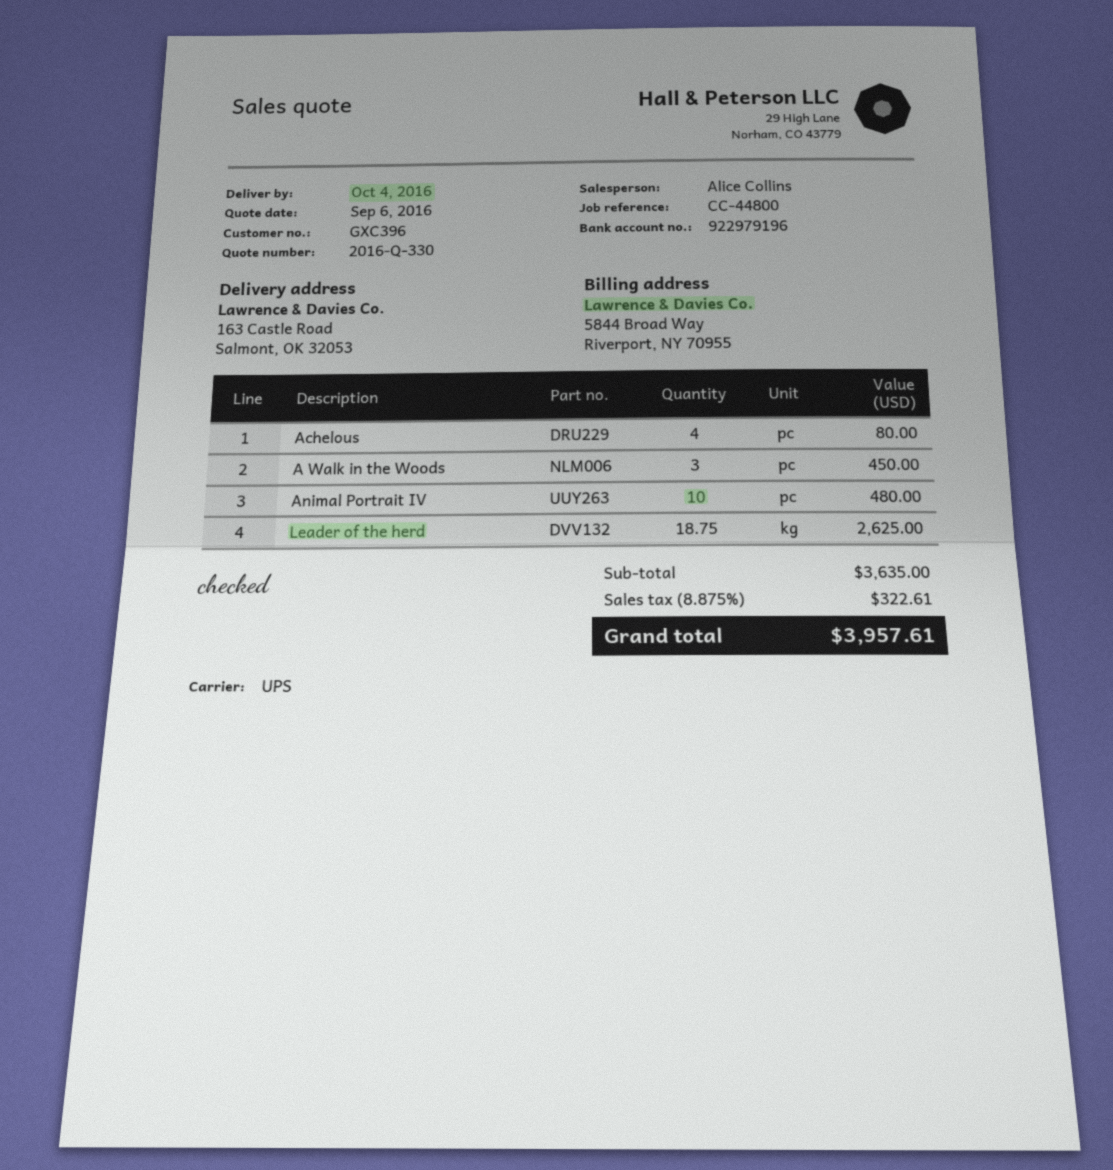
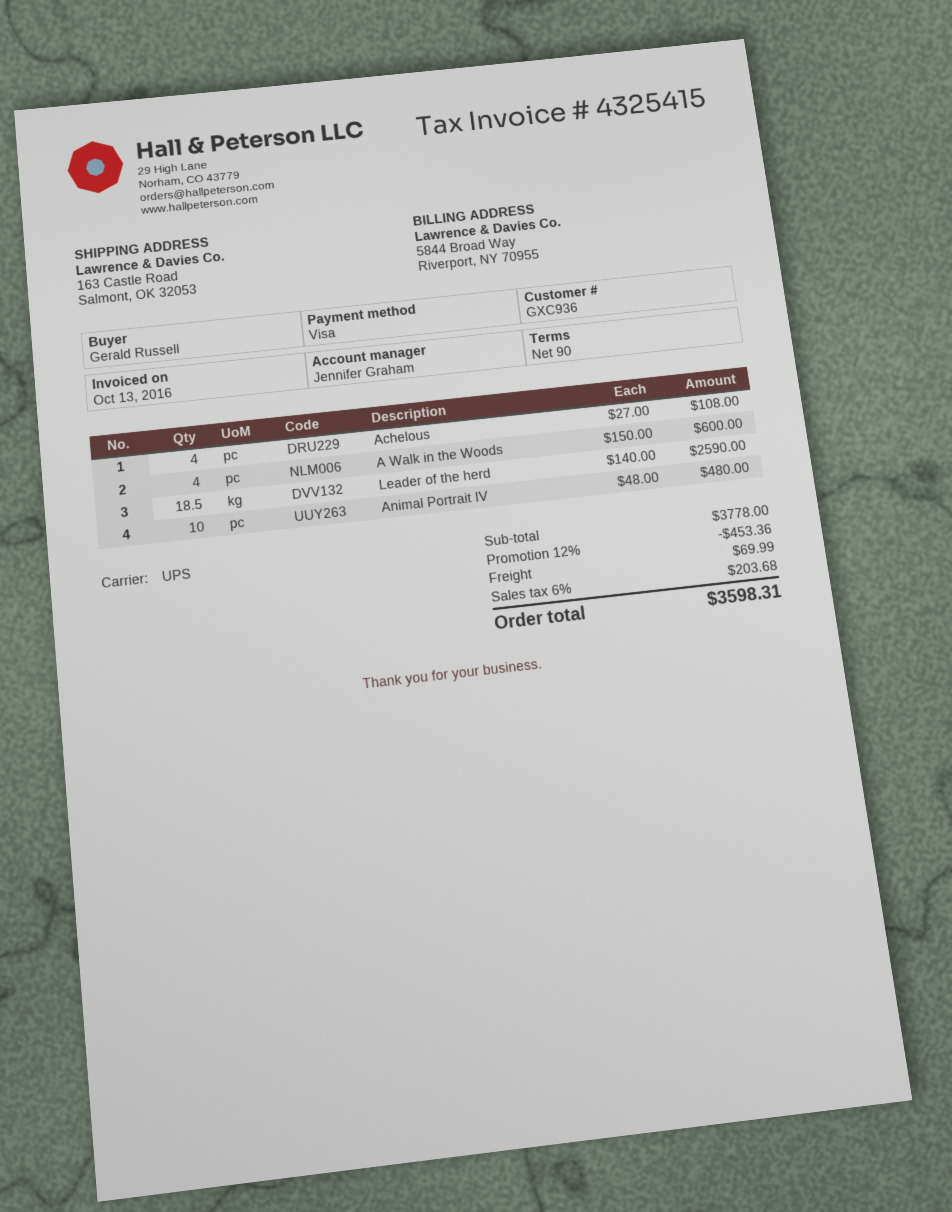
customer number: GXC396 -> GXC936
sales rep: Alice Collins -> Jennifer Graham
Achelous: 4 for 80.00 -> 4 for 108.00
A Walk in the Woods: 3 for 450.00 -> 4 for 600.00
Leader of the herd: 18.75 for 2625.00 -> 18.5 for 2590.00
subtotal: 3635.00 -> 3778.00
discount: none -> 12% = 453.36
shipping: none -> 69.99
tax: 8.875% = 322.61 -> 6% = 203.68
total: 3957.61 -> 3598.31

